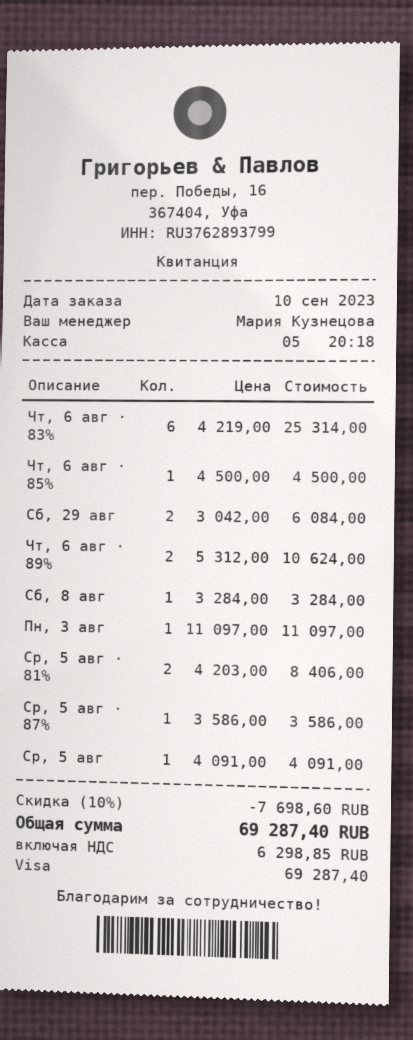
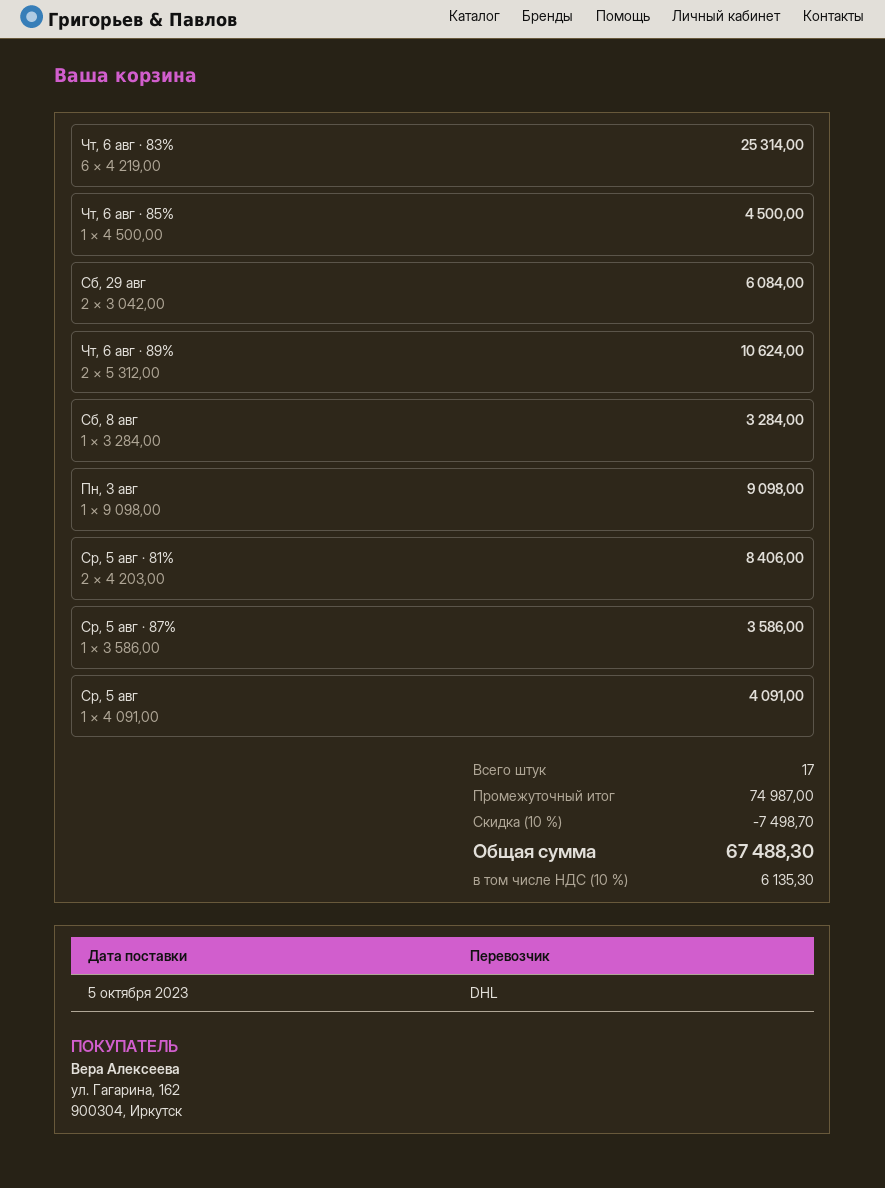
Пн, 3 авг: 1 x 11097.00 = 11097.00 -> 1 x 9098.00 = 9098.00
discount: 10% = 7698.60 -> 10% = 7498.70
tax: 6298.85 -> 6135.30
total: 69287.40 -> 67488.30

